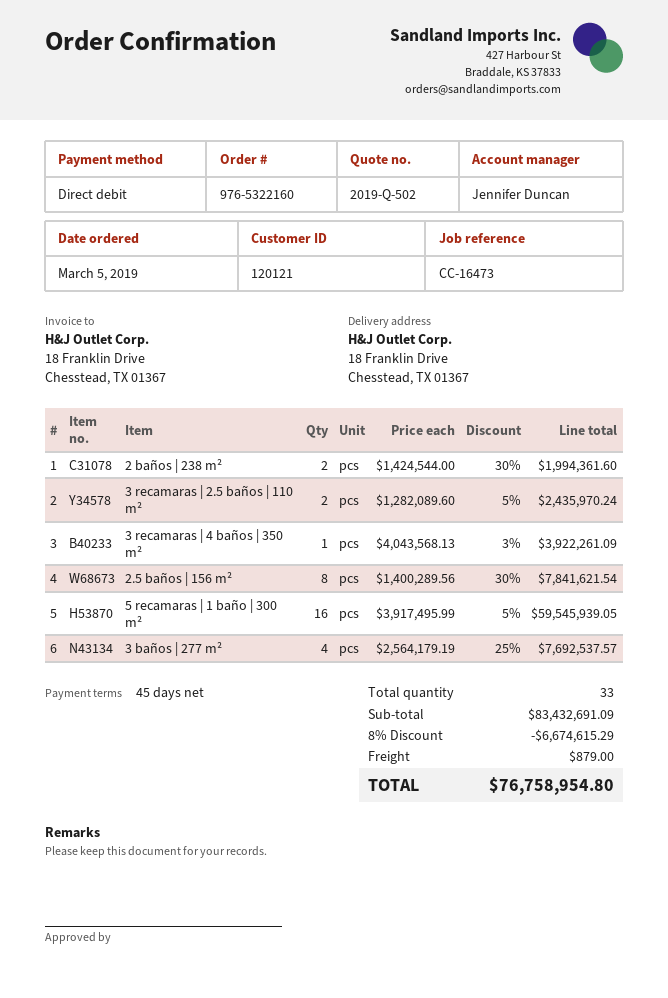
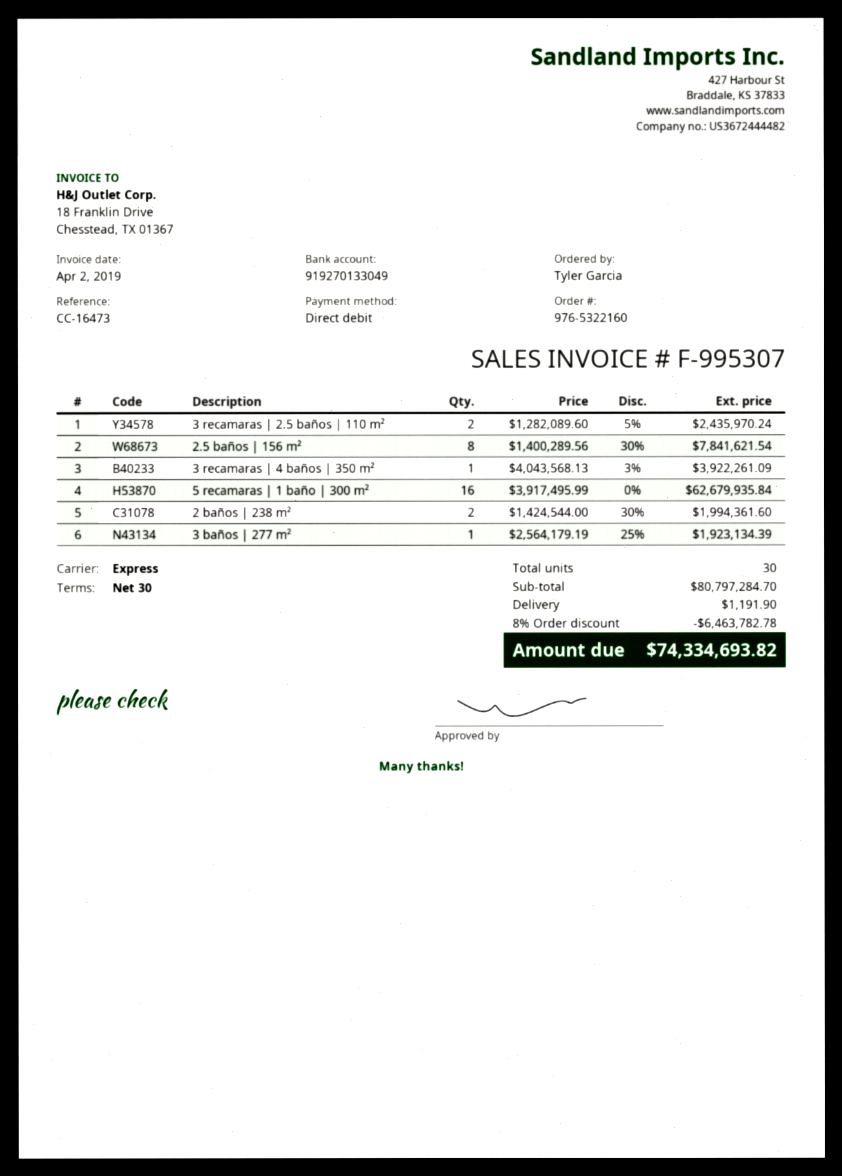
payment terms: 45 days -> 30 days
5 recamaras | 1 baño | 300 m²: 16 x 3917495.99 - 5% = 59545939.05 -> 16 x 3917495.99 = 62679935.84
3 baños | 277 m²: 4 x 2564179.19 - 25% = 7692537.57 -> 1 x 2564179.19 - 25% = 1923134.39
total quantity: 33 -> 30
subtotal: 83432691.09 -> 80797284.70
discount: 8% = 6674615.29 -> 8% = 6463782.78
shipping: 879.00 -> 1191.90
total: 76758954.80 -> 74334693.82

